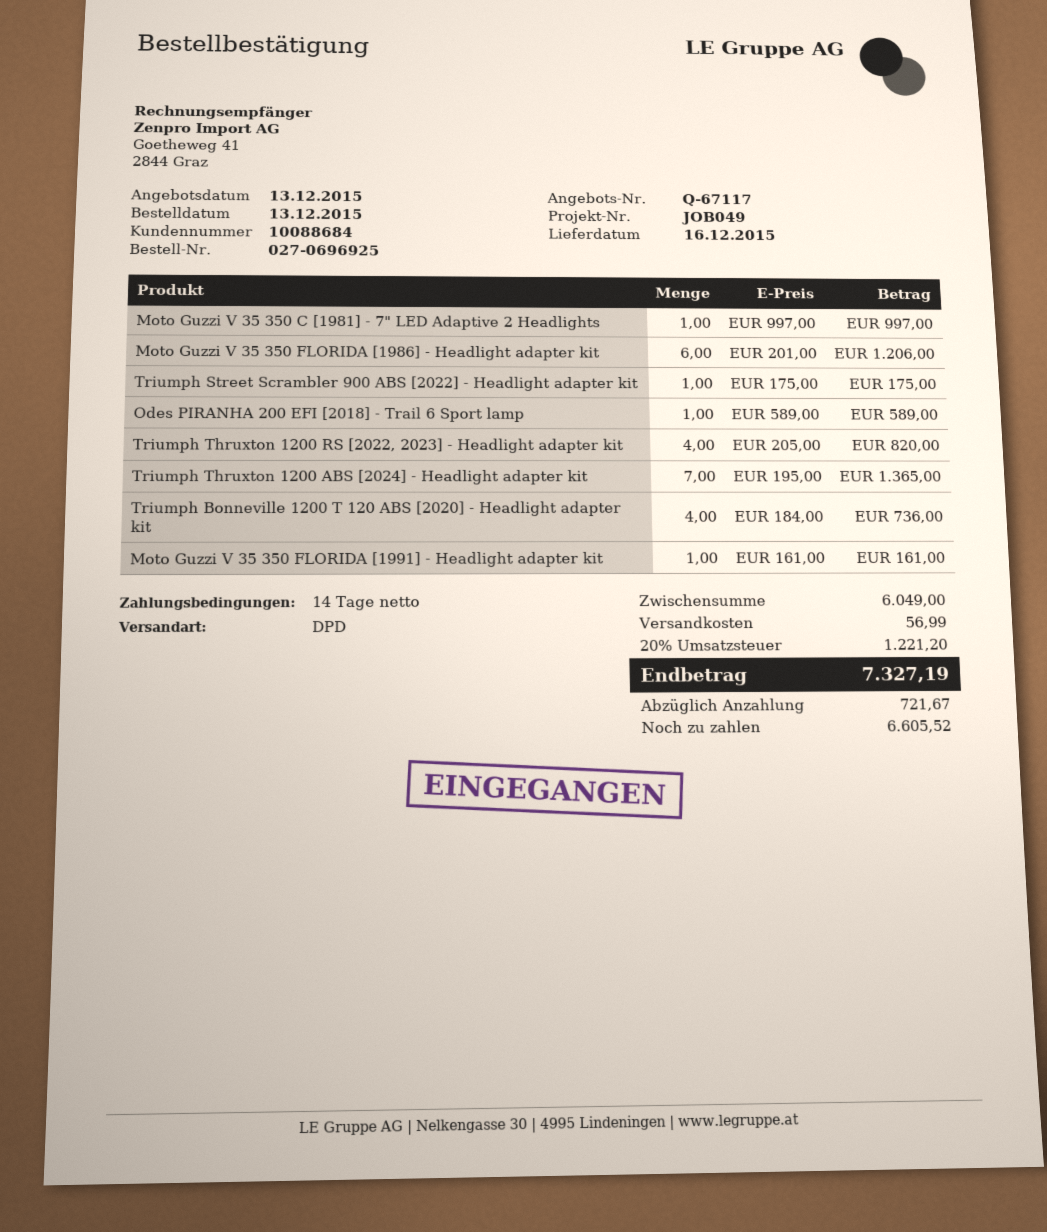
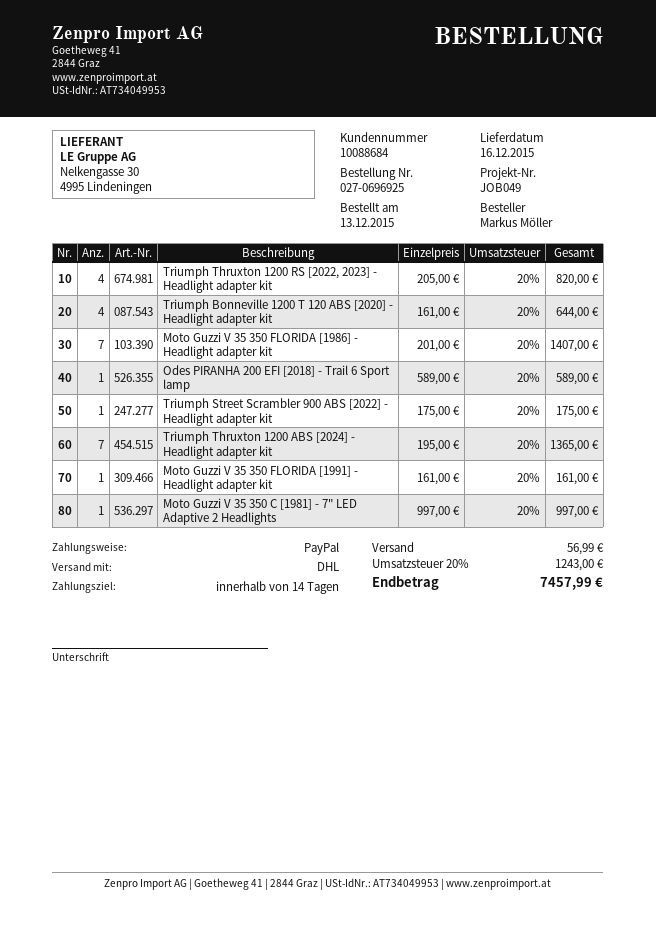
shipping method: DPD -> DHL
Moto Guzzi V 35 350 FLORIDA [1986] - Headlight adapter kit: 6 x 201.00 = 1206.00 -> 7 x 201.00 = 1407.00
Triumph Bonneville 1200 T 120 ABS [2020] - Headlight adapter kit: 4 x 184.00 = 736.00 -> 4 x 161.00 = 644.00
tax: 20% = 1221.20 -> 20% = 1243.00
total: 7327.19 -> 7457.99

